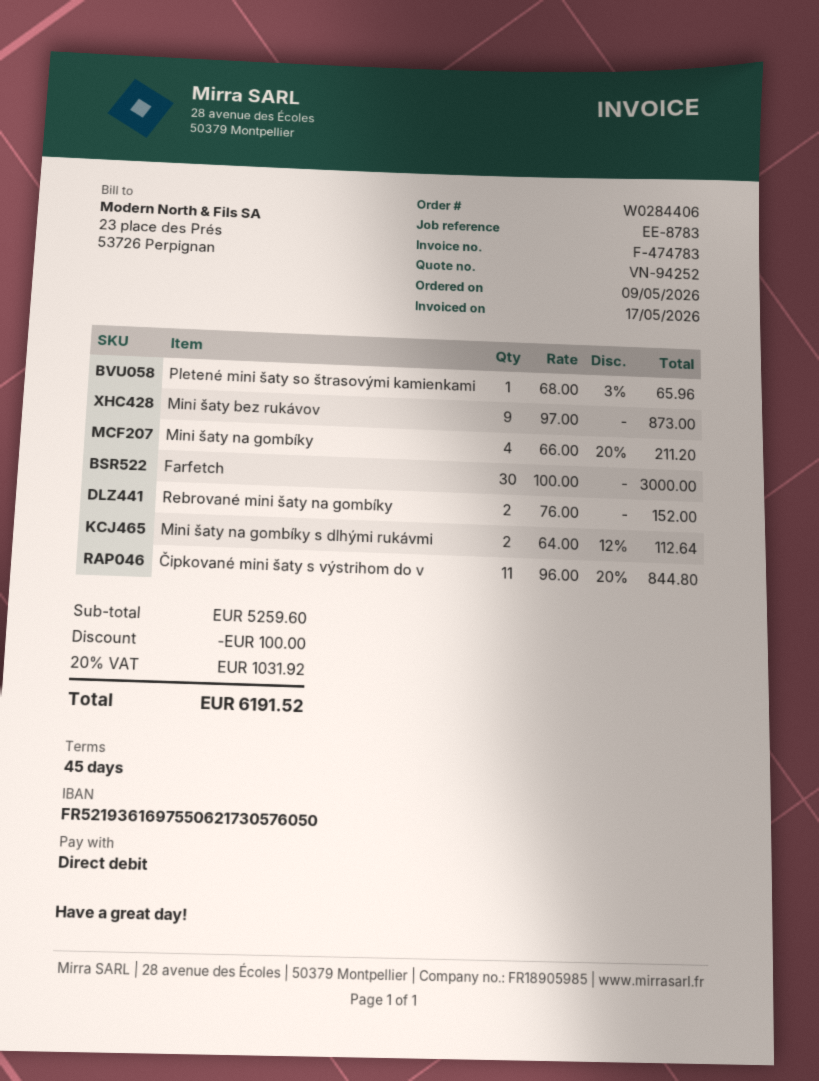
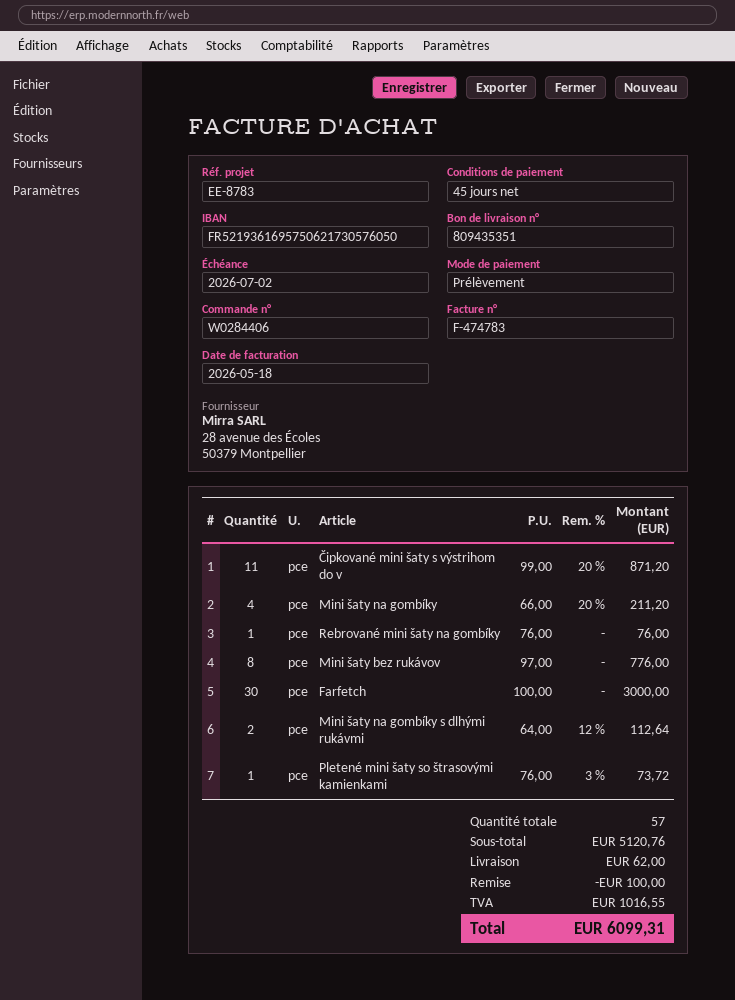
invoice date: 2026-05-17 -> 2026-05-18
bank account: FR5219361697550621730576050 -> FR5219361695750621730576050
Pletené mini šaty so štrasovými kamienkami: 1 x 68.00 - 3% = 65.96 -> 1 x 76.00 - 3% = 73.72
Mini šaty bez rukávov: 9 x 97.00 = 873.00 -> 8 x 97.00 = 776.00
Rebrované mini šaty na gombíky: 2 x 76.00 = 152.00 -> 1 x 76.00 = 76.00
Čipkované mini šaty s výstrihom do v: 11 x 96.00 - 20% = 844.80 -> 11 x 99.00 - 20% = 871.20
subtotal: 5259.60 -> 5120.76
shipping: none -> 62.00
tax: 1031.92 -> 1016.55
total: 6191.52 -> 6099.31

